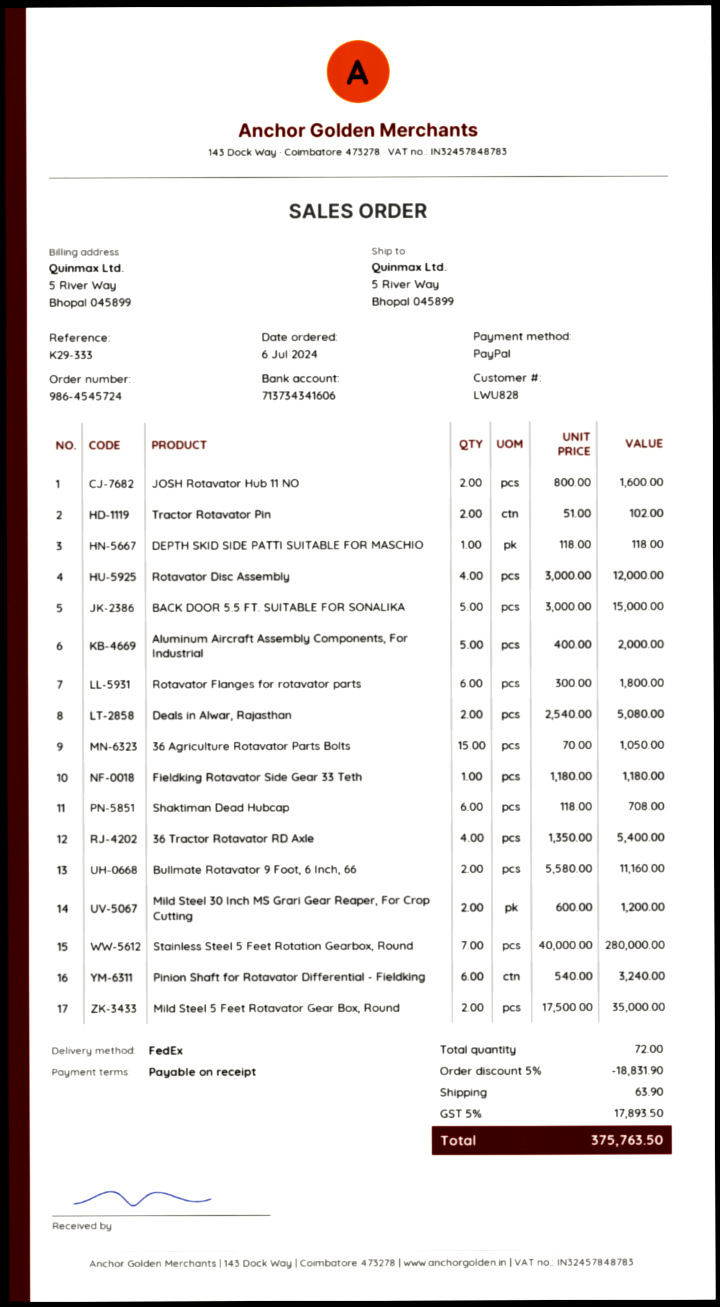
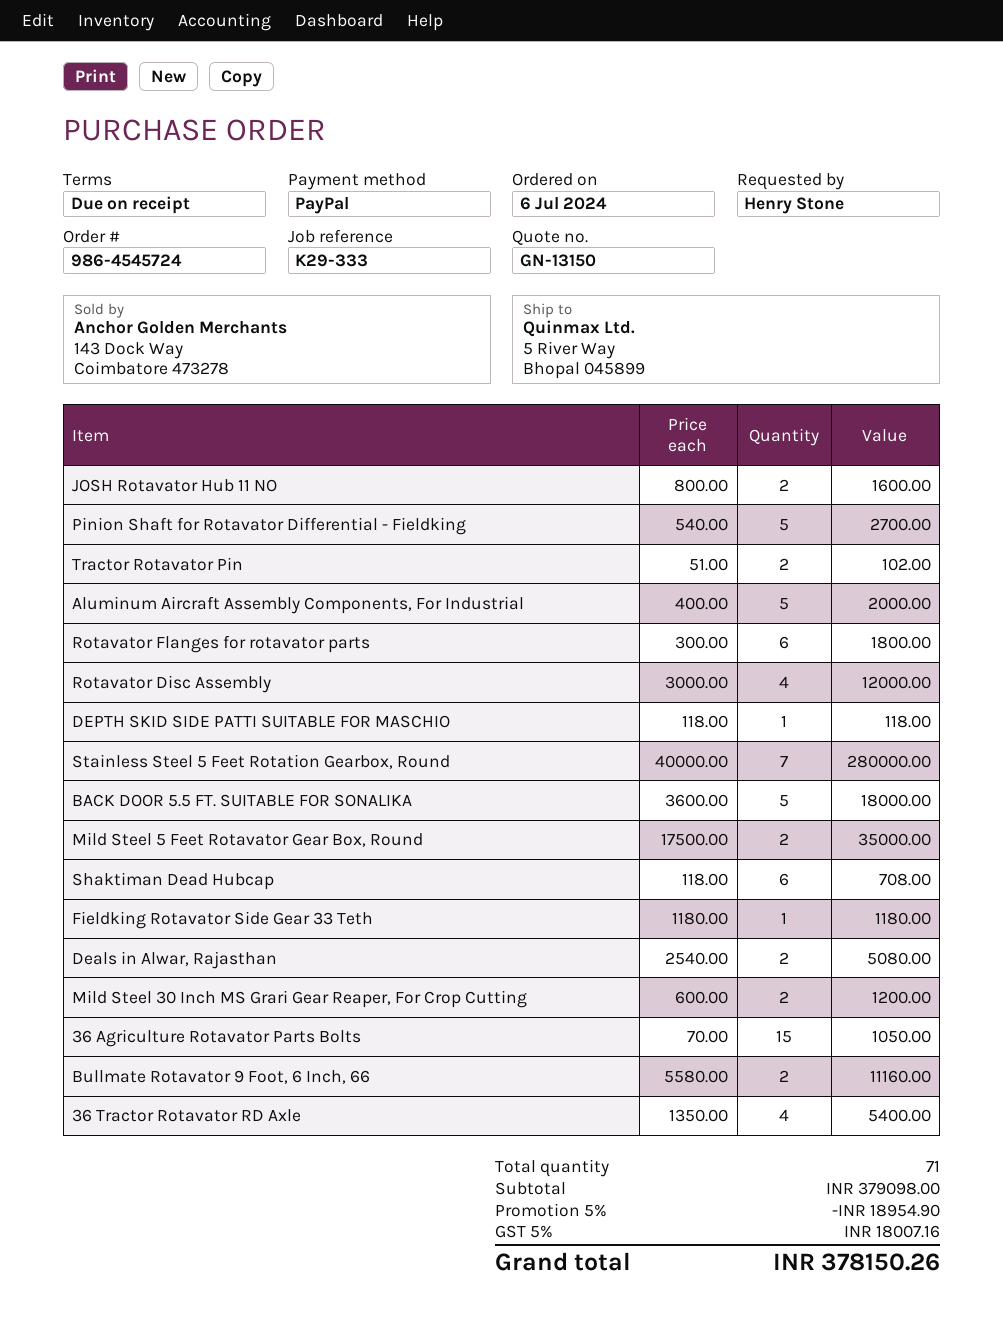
BACK DOOR 5.5 FT. SUITABLE FOR SONALIKA: 5 x 3000.00 = 15000.00 -> 5 x 3600.00 = 18000.00
Pinion Shaft for Rotavator Differential - Fieldking: 6 x 540.00 = 3240.00 -> 5 x 540.00 = 2700.00
total quantity: 72 -> 71
discount: 5% = 18831.90 -> 5% = 18954.90
shipping: 63.90 -> none
tax: 5% = 17893.50 -> 5% = 18007.16
total: 375763.50 -> 378150.26

